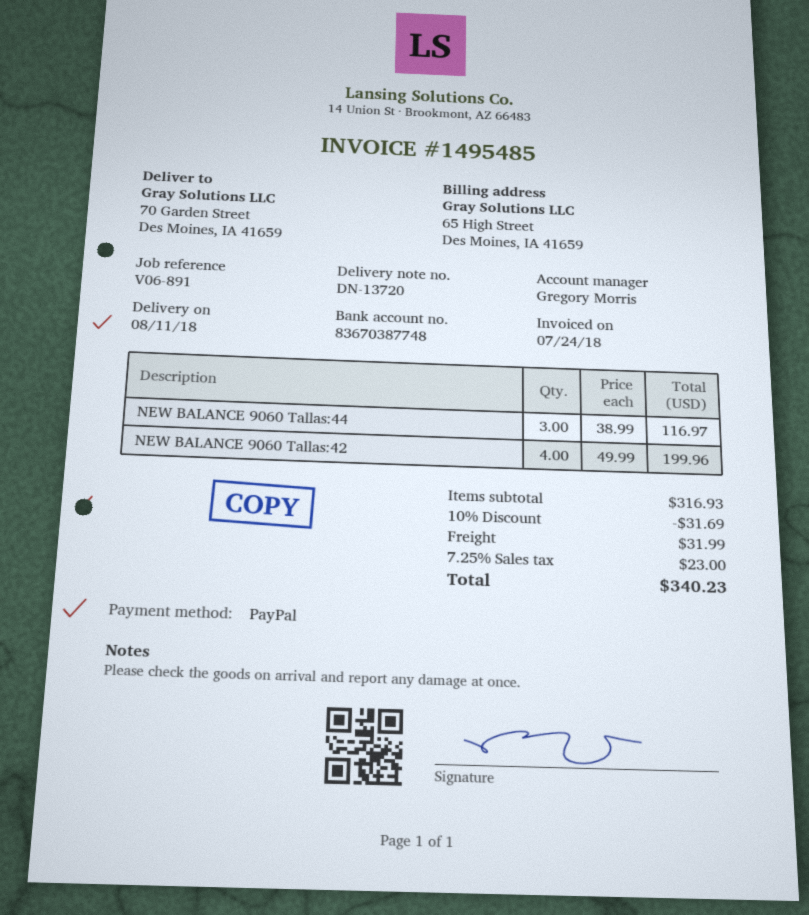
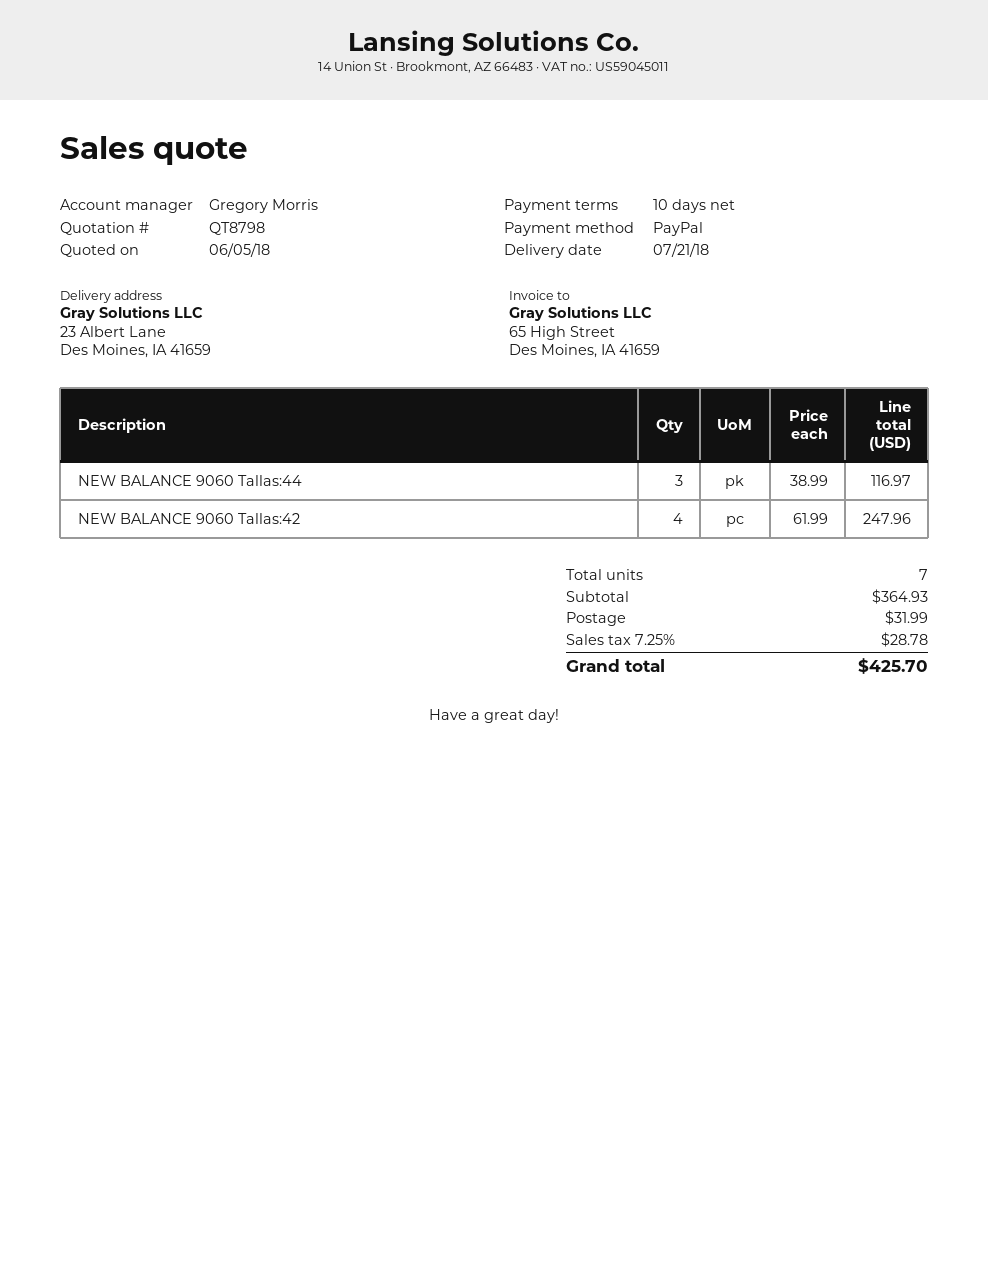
delivery date: 2018-08-11 -> 2018-07-21
ship to: 70 Garden Street, Des Moines, IA 41659 -> 23 Albert Lane, Des Moines, IA 41659
NEW BALANCE 9060 Tallas:42: 4 x 49.99 = 199.96 -> 4 x 61.99 = 247.96
subtotal: 316.93 -> 364.93
discount: 10% = 31.69 -> none
tax: 7.25% = 23.00 -> 7.25% = 28.78
total: 340.23 -> 425.70

